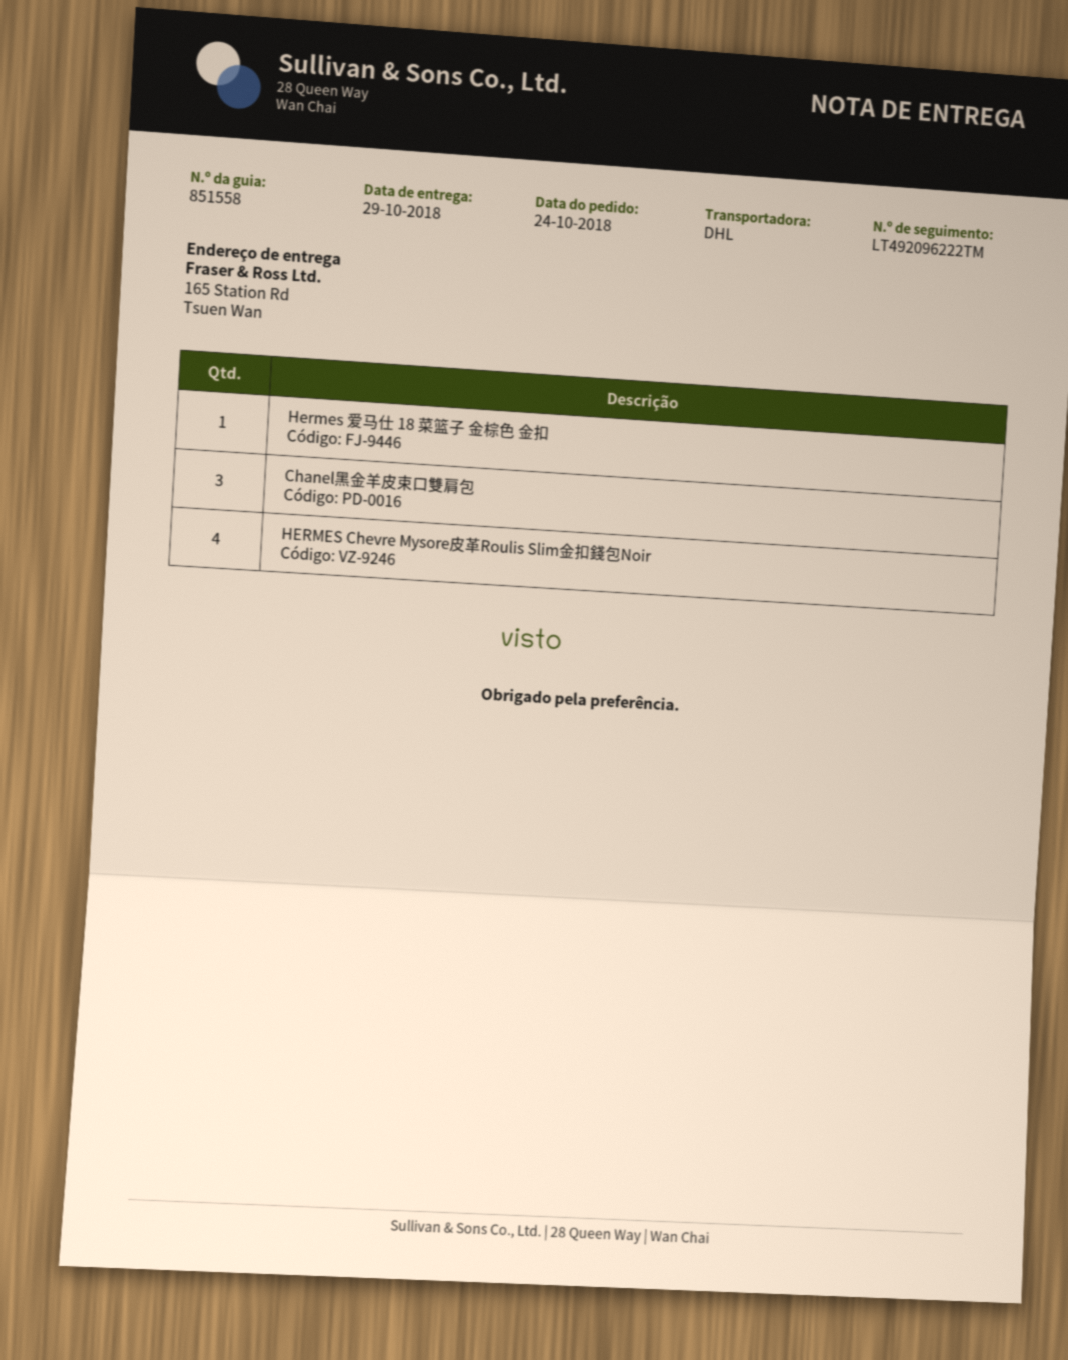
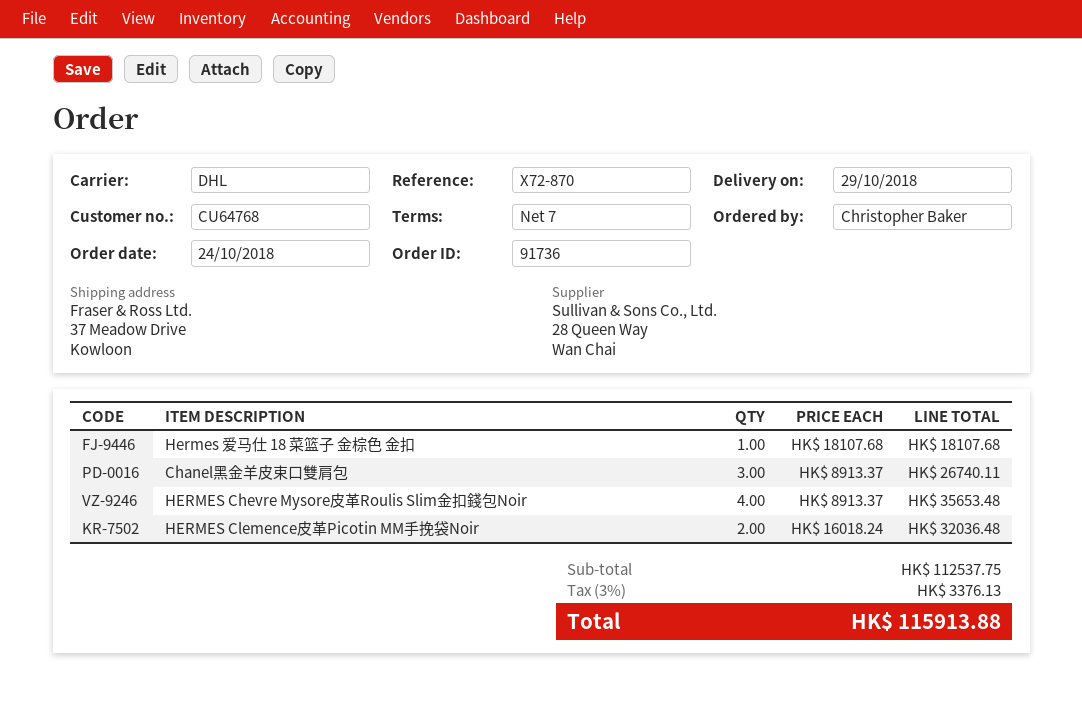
ship to: 165 Station Rd, Tsuen Wan -> 37 Meadow Drive, Kowloon
HERMES Clemence皮革Picotin MM手挽袋Noir: none -> 2

